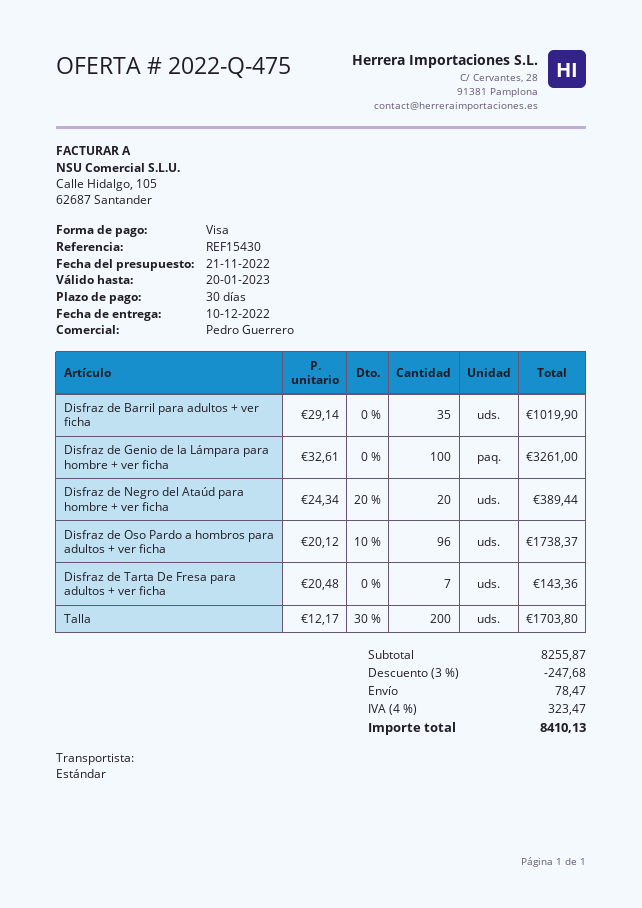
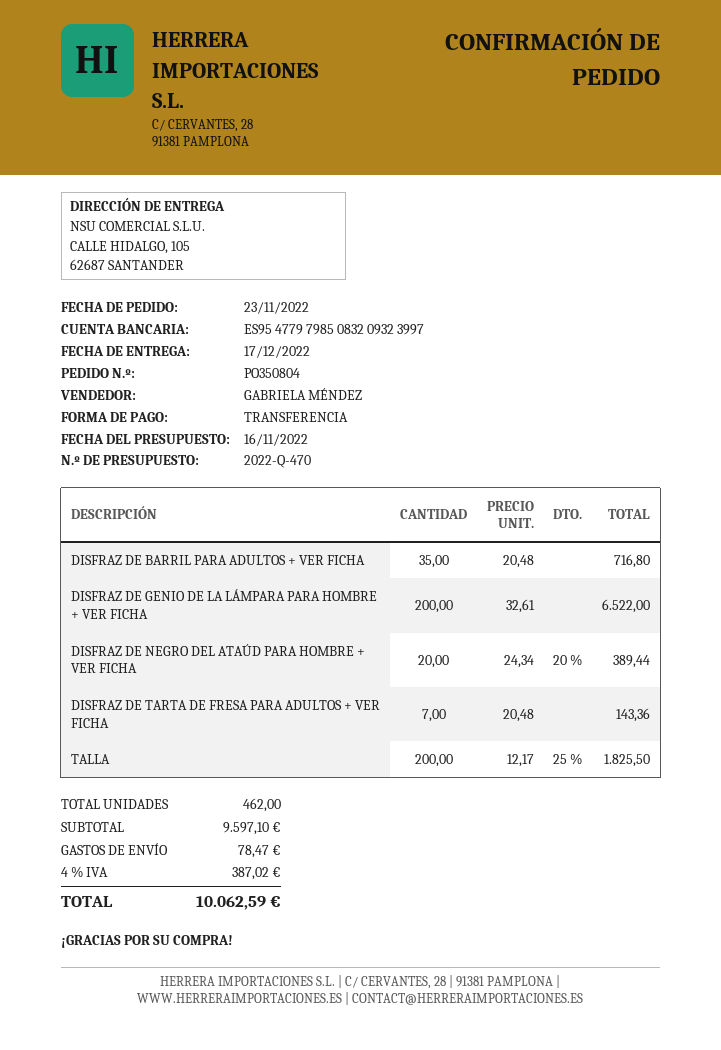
quote number: 2022-Q-475 -> 2022-Q-470
quote date: 2022-11-21 -> 2022-11-16
delivery date: 2022-12-10 -> 2022-12-17
sales rep: Pedro Guerrero -> GABRIELA MÉNDEZ
payment method: Visa -> bank transfer
Disfraz de Barril para adultos + ver ficha: 35 x 29.14 = 1019.90 -> 35 x 20.48 = 716.80
Disfraz de Genio de la Lámpara para hombre + ver ficha: 100 x 32.61 = 3261.00 -> 200 x 32.61 = 6522.00
Disfraz de Oso Pardo a hombros para adultos + ver ficha: 96 x 20.12 - 10% = 1738.37 -> none
Talla: 200 x 12.17 - 30% = 1703.80 -> 200 x 12.17 - 25% = 1825.50
subtotal: 8255.87 -> 9597.10
discount: 3% = 247.68 -> none
tax: 4% = 323.47 -> 4% = 387.02
total: 8410.13 -> 10062.59

